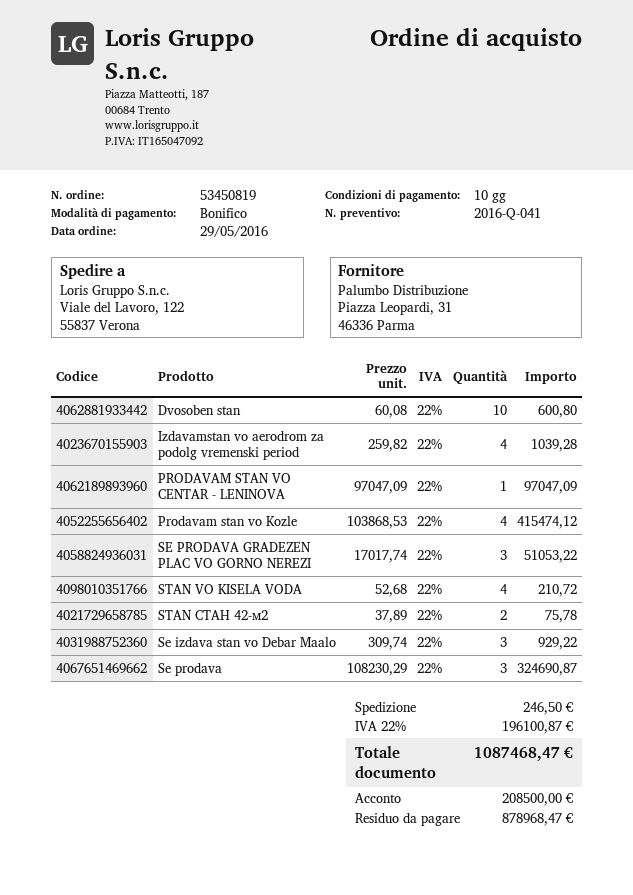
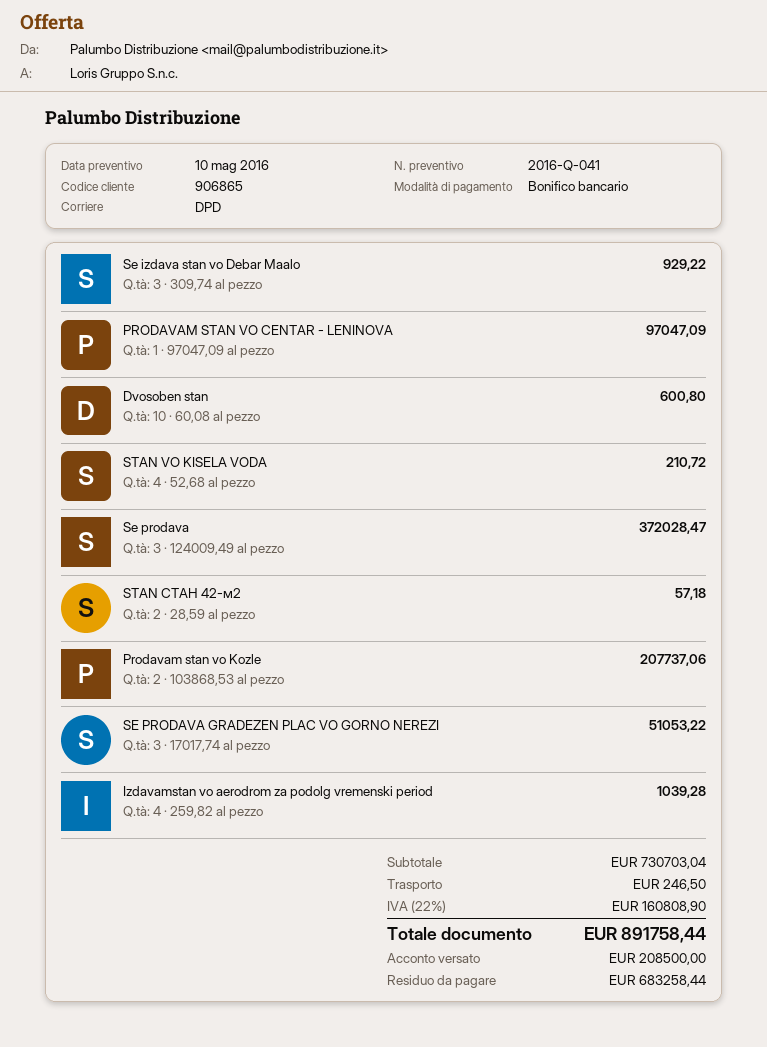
Prodavam stan vo Kozle: 4 x 103868.53 = 415474.12 -> 2 x 103868.53 = 207737.06
STAN СТАН 42-м2: 2 x 37.89 = 75.78 -> 2 x 28.59 = 57.18
Se prodava: 3 x 108230.29 = 324690.87 -> 3 x 124009.49 = 372028.47
tax: 22% = 196100.87 -> 22% = 160808.90
total: 1087468.47 -> 891758.44
balance: 878968.47 -> 683258.44

